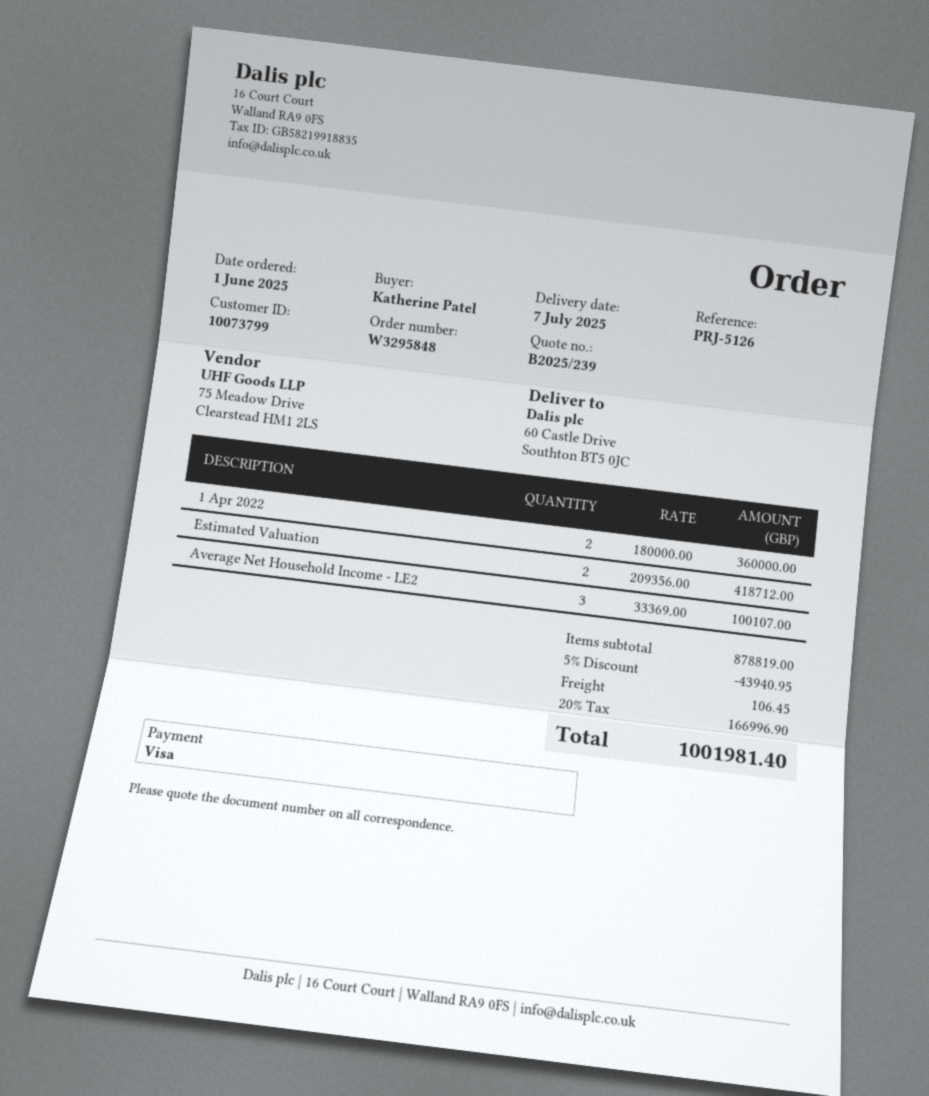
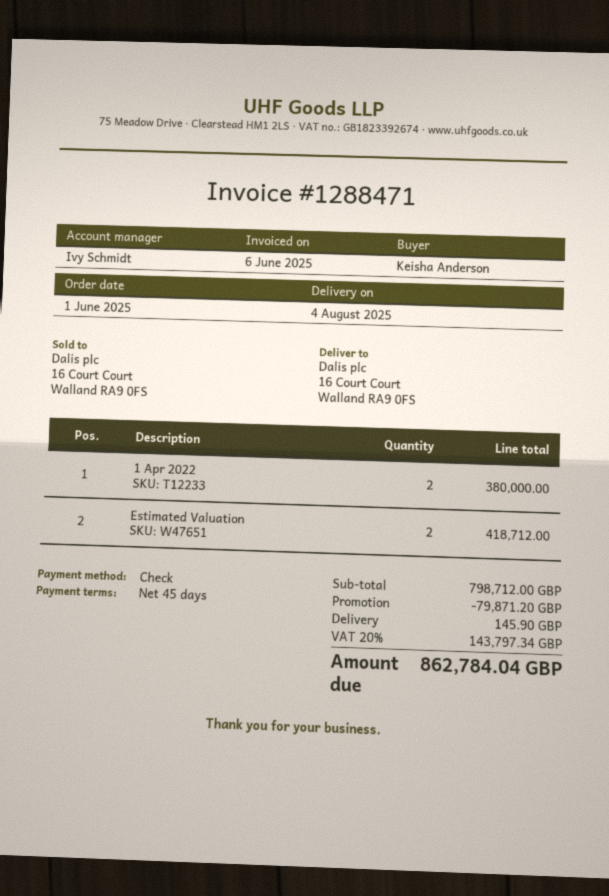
delivery date: 2025-07-07 -> 2025-08-04
ordered by: Katherine Patel -> Keisha Anderson
payment method: Visa -> cheque
ship to: 60 Castle Drive, Southton BT5 0JC -> 16 Court Court, Walland RA9 0FS
1 Apr 2022: 2 for 360000.00 -> 2 for 380000.00
Average Net Household Income - LE2: 3 for 100107.00 -> none
subtotal: 878819.00 -> 798712.00
discount: 43940.95 -> 79871.20
shipping: 106.45 -> 145.90
tax: 20% = 166996.90 -> 20% = 143797.34
total: 1001981.40 -> 862784.04

